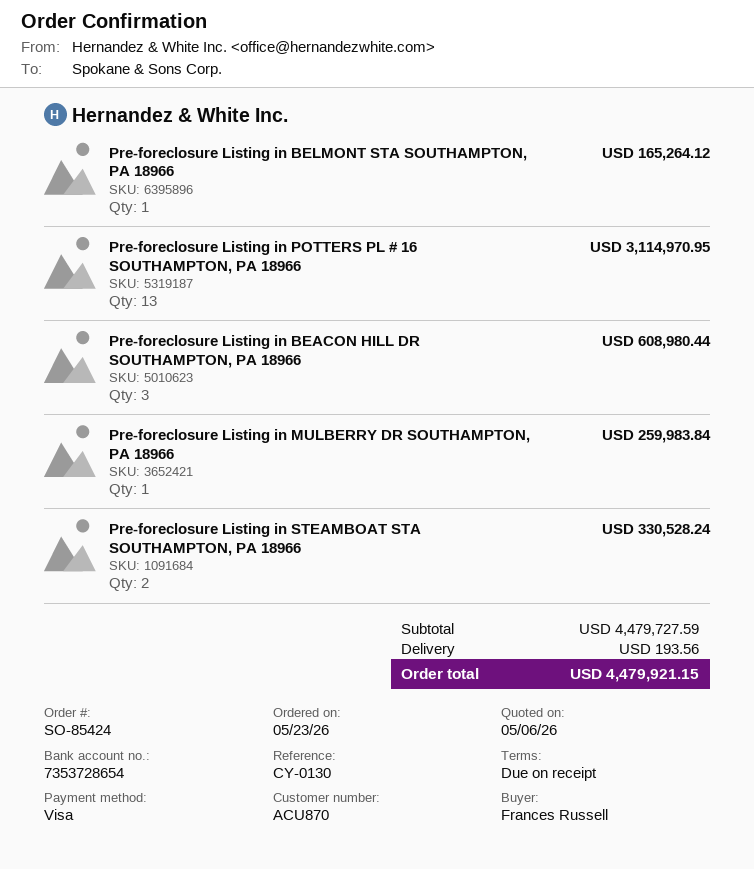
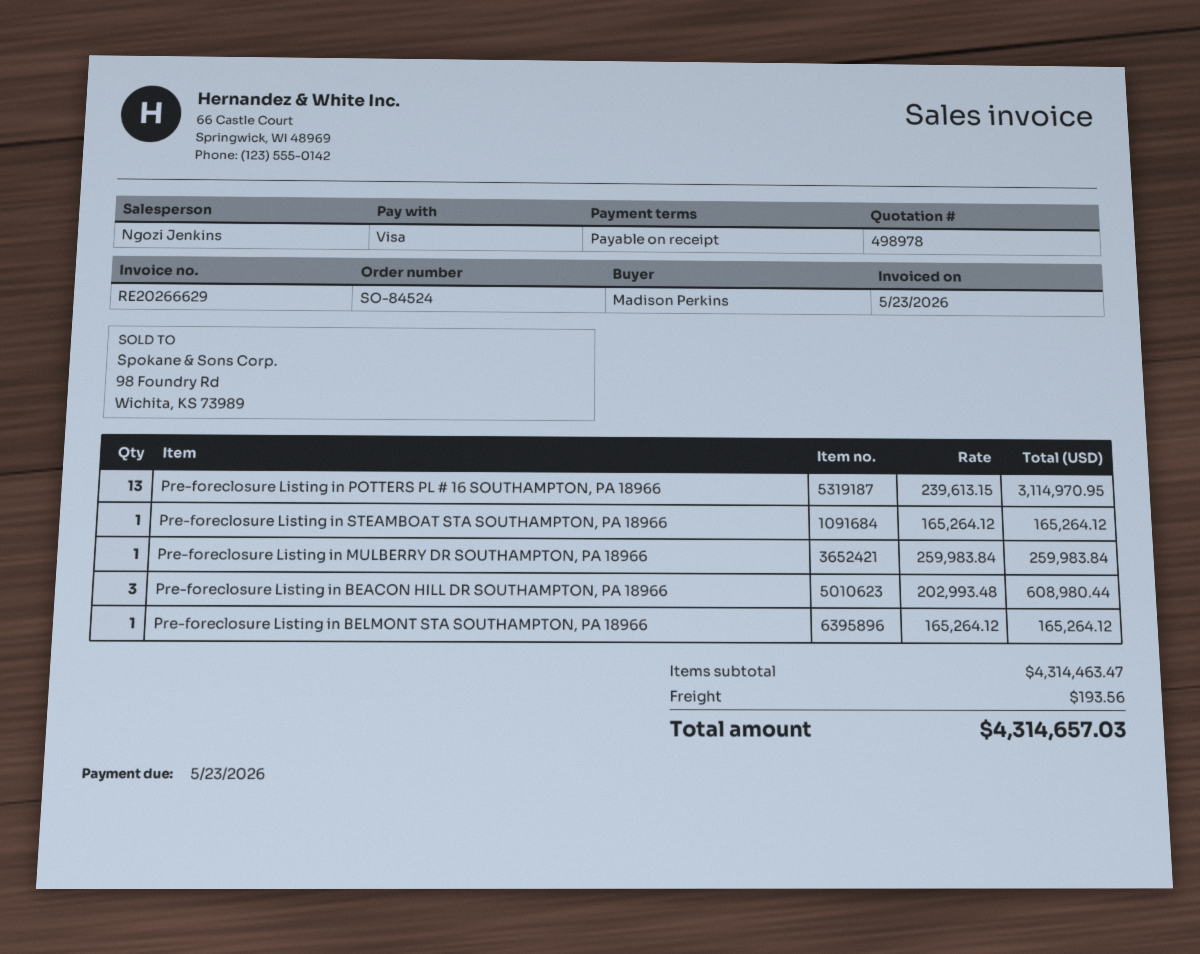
order number: SO-85424 -> SO-84524
ordered by: Frances Russell -> Madison Perkins
Pre-foreclosure Listing in STEAMBOAT STA SOUTHAMPTON, PA 18966: 2 for 330528.24 -> 1 for 165264.12
subtotal: 4479727.59 -> 4314463.47
total: 4479921.15 -> 4314657.03

